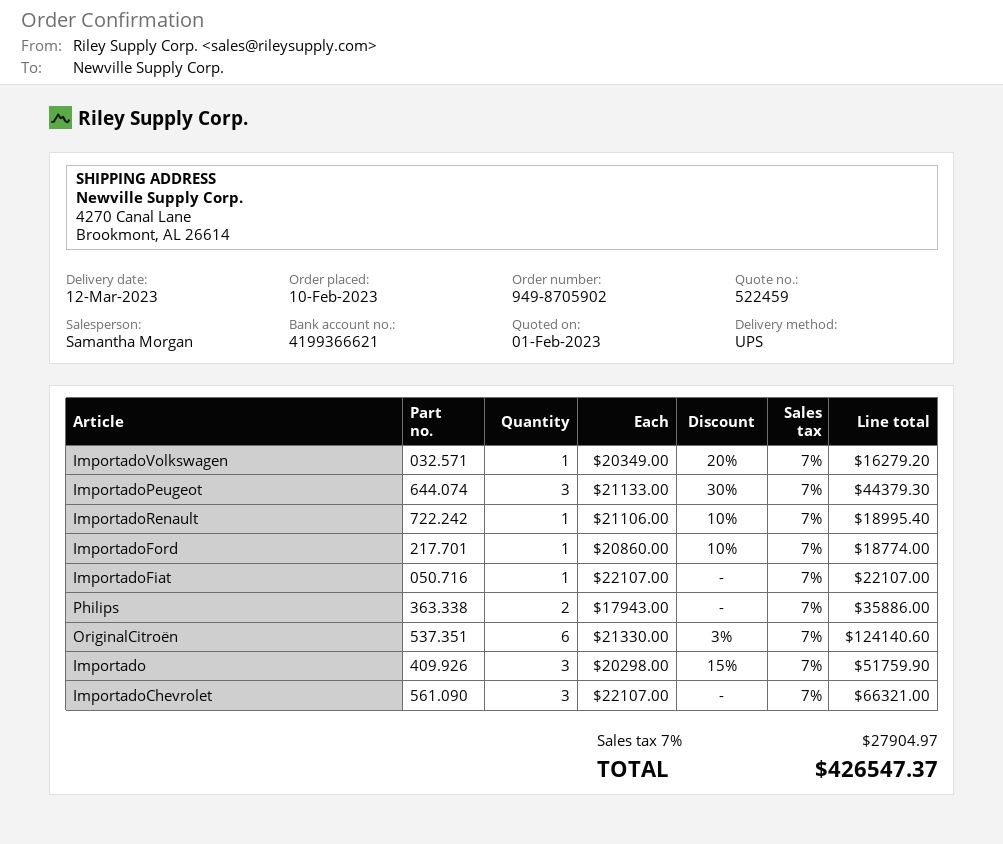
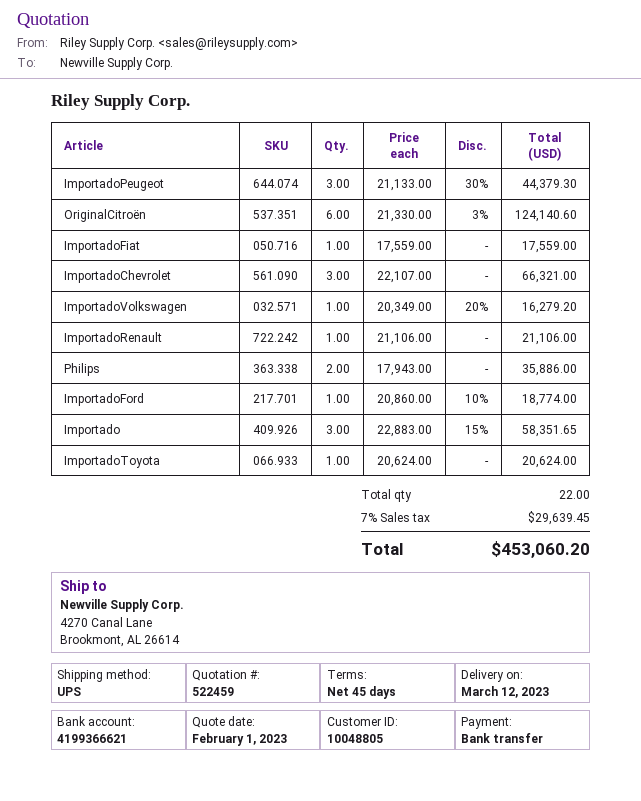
ImportadoRenault: 1 x 21106.00 - 10% = 18995.40 -> 1 x 21106.00 = 21106.00
ImportadoFiat: 1 x 22107.00 = 22107.00 -> 1 x 17559.00 = 17559.00
Importado: 3 x 20298.00 - 15% = 51759.90 -> 3 x 22883.00 - 15% = 58351.65
ImportadoToyota: none -> 1 x 20624.00 = 20624.00
tax: 7% = 27904.97 -> 7% = 29639.45
total: 426547.37 -> 453060.20

